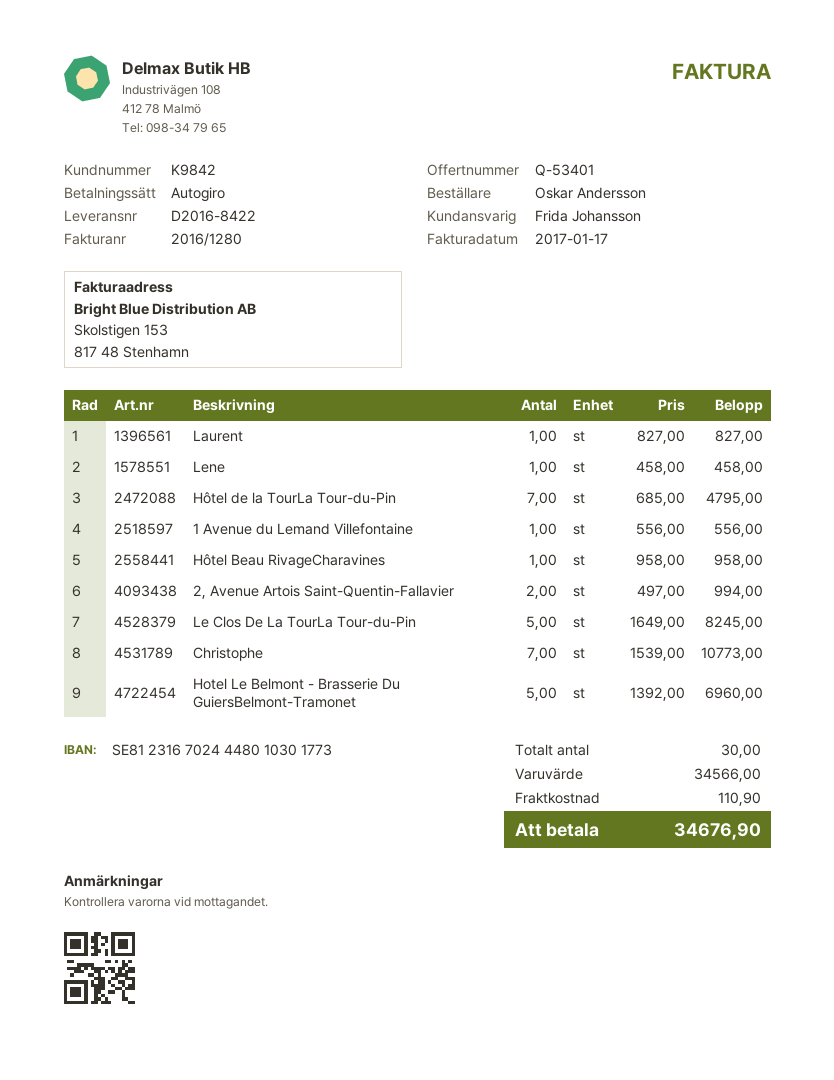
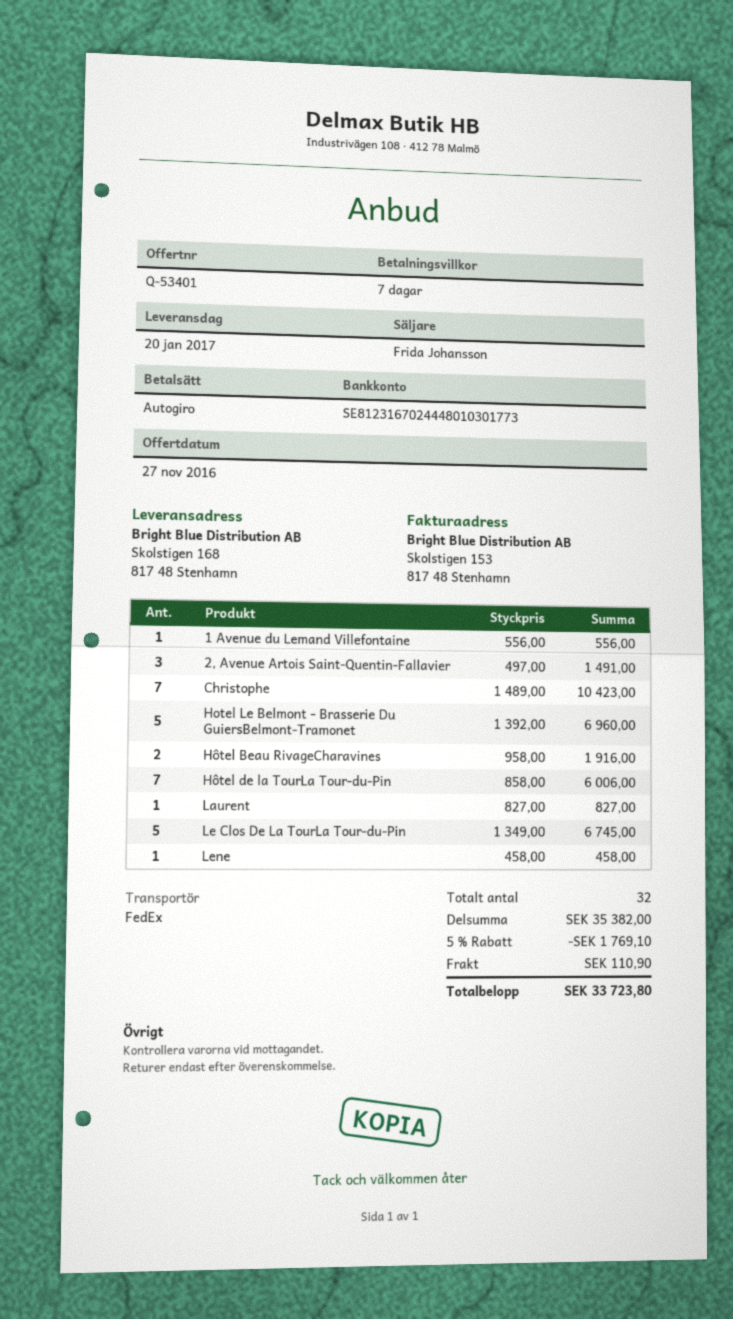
Hôtel de la TourLa Tour-du-Pin: 7 x 685.00 = 4795.00 -> 7 x 858.00 = 6006.00
Hôtel Beau RivageCharavines: 1 x 958.00 = 958.00 -> 2 x 958.00 = 1916.00
2, Avenue Artois Saint-Quentin-Fallavier: 2 x 497.00 = 994.00 -> 3 x 497.00 = 1491.00
Le Clos De La TourLa Tour-du-Pin: 5 x 1649.00 = 8245.00 -> 5 x 1349.00 = 6745.00
Christophe: 7 x 1539.00 = 10773.00 -> 7 x 1489.00 = 10423.00
total quantity: 30 -> 32
subtotal: 34566.00 -> 35382.00
discount: none -> 5% = 1769.10
total: 34676.90 -> 33723.80

